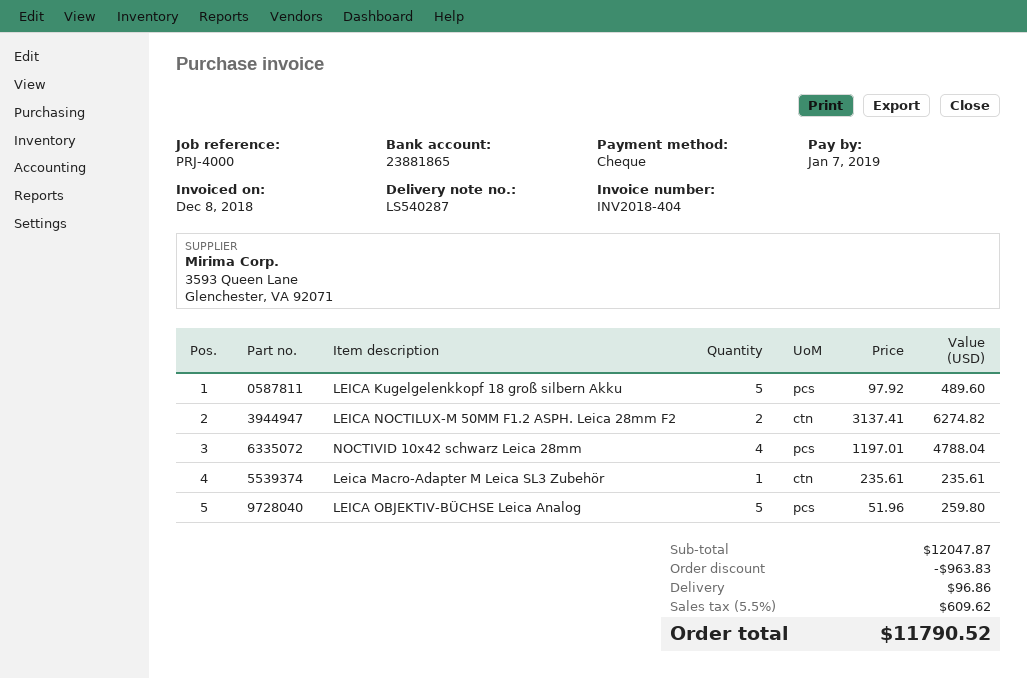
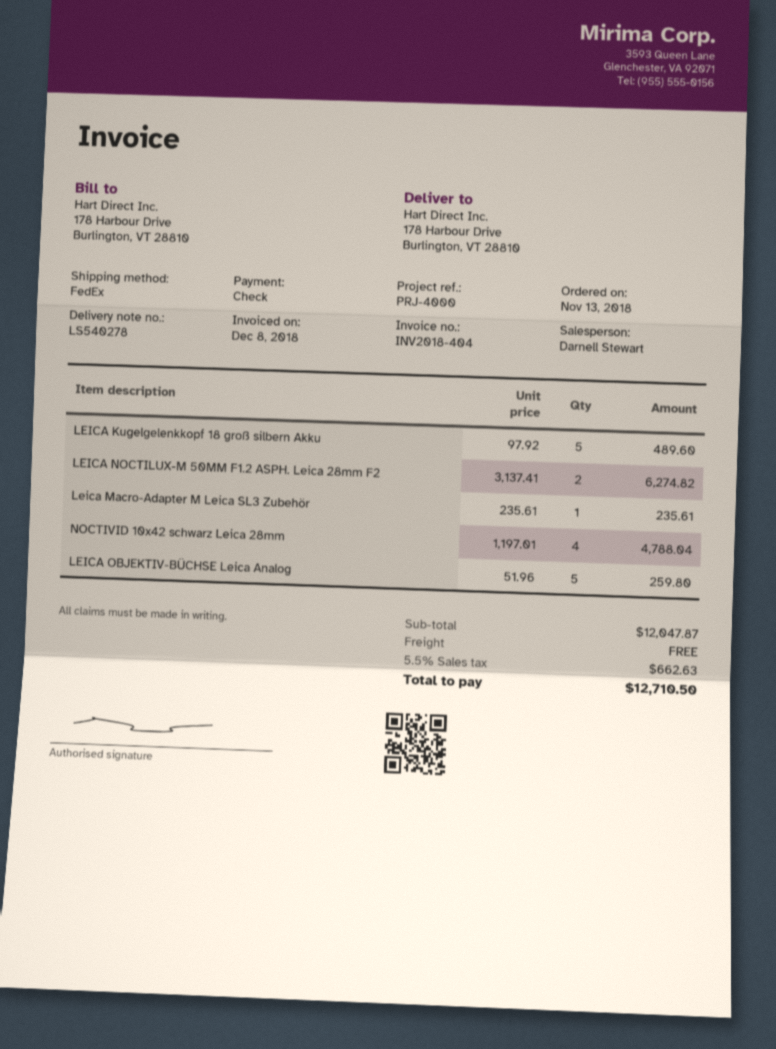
delivery note number: LS540287 -> LS540278
discount: 963.83 -> none
shipping: 96.86 -> 0.00
tax: 5.5% = 609.62 -> 5.5% = 662.63
total: 11790.52 -> 12710.50

